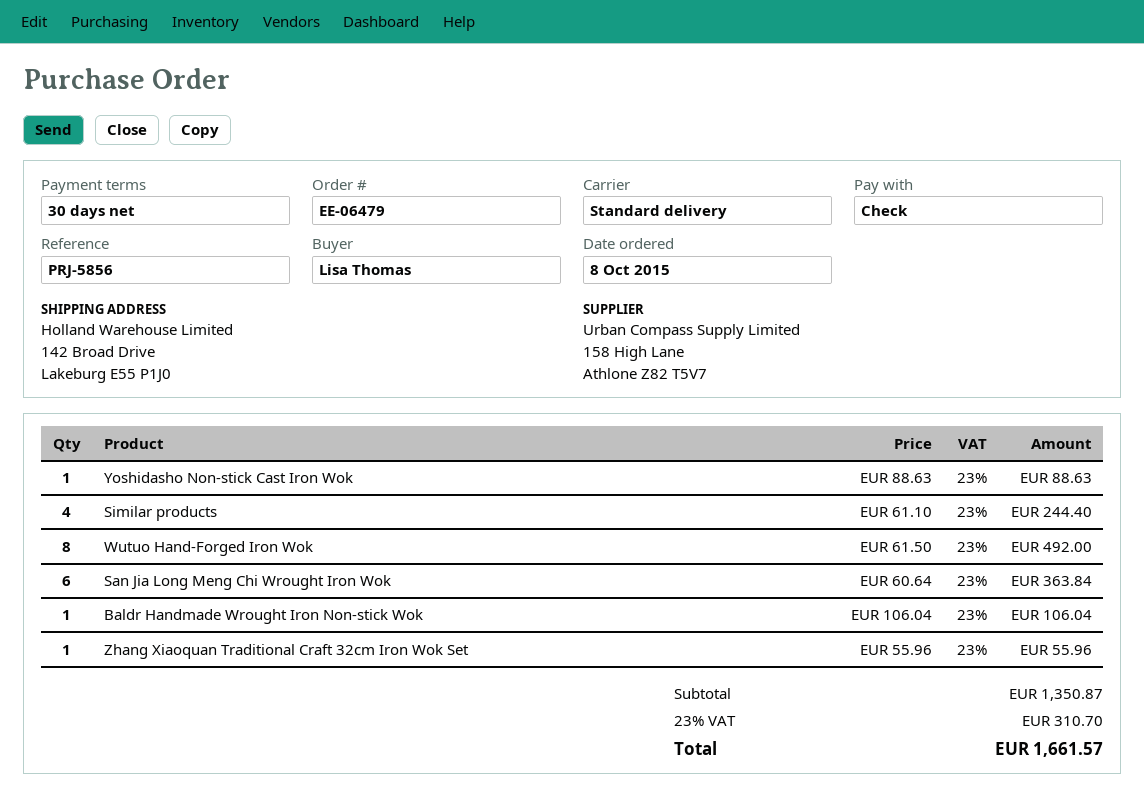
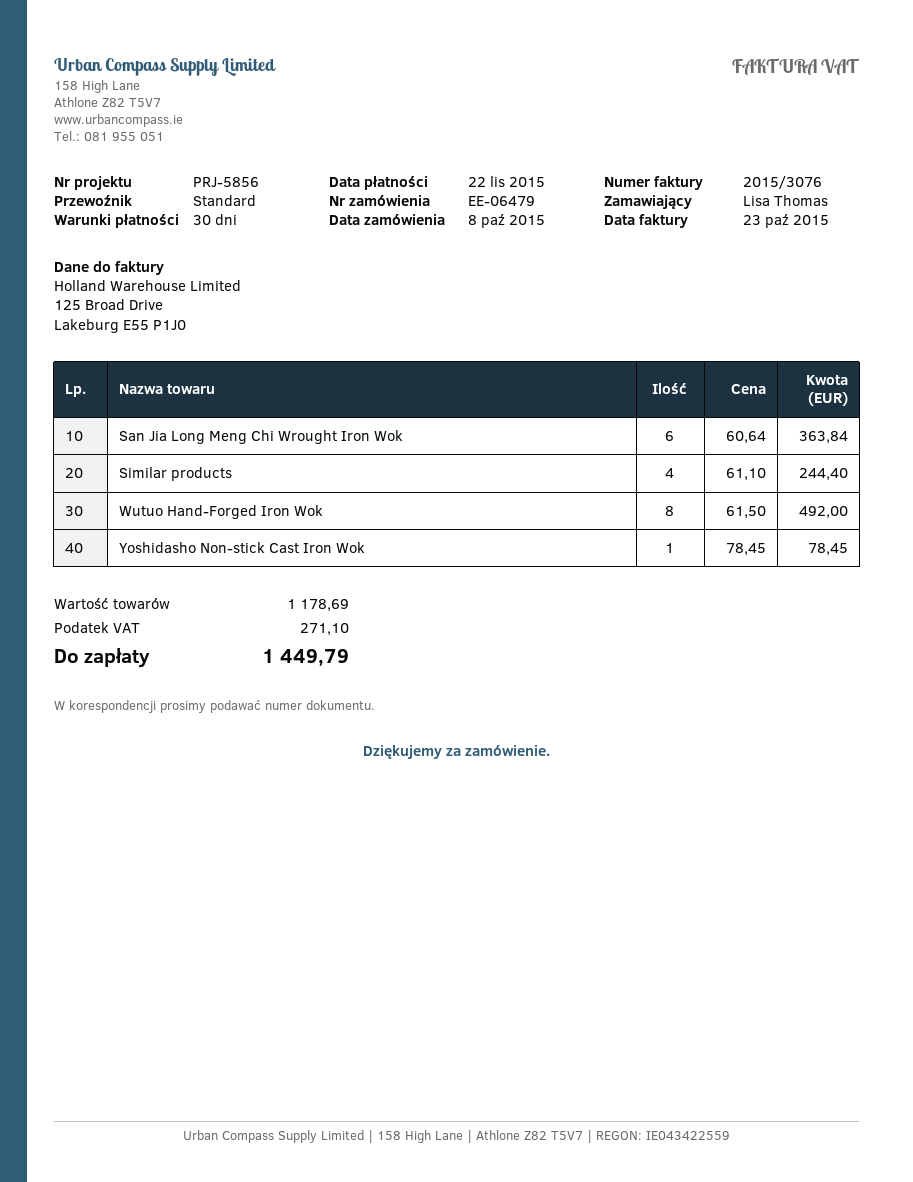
Yoshidasho Non-stick Cast Iron Wok: 1 x 88.63 = 88.63 -> 1 x 78.45 = 78.45
Baldr Handmade Wrought Iron Non-stick Wok: 1 x 106.04 = 106.04 -> none
Zhang Xiaoquan Traditional Craft 32cm Iron Wok Set: 1 x 55.96 = 55.96 -> none
subtotal: 1350.87 -> 1178.69
tax: 310.70 -> 271.10
total: 1661.57 -> 1449.79

